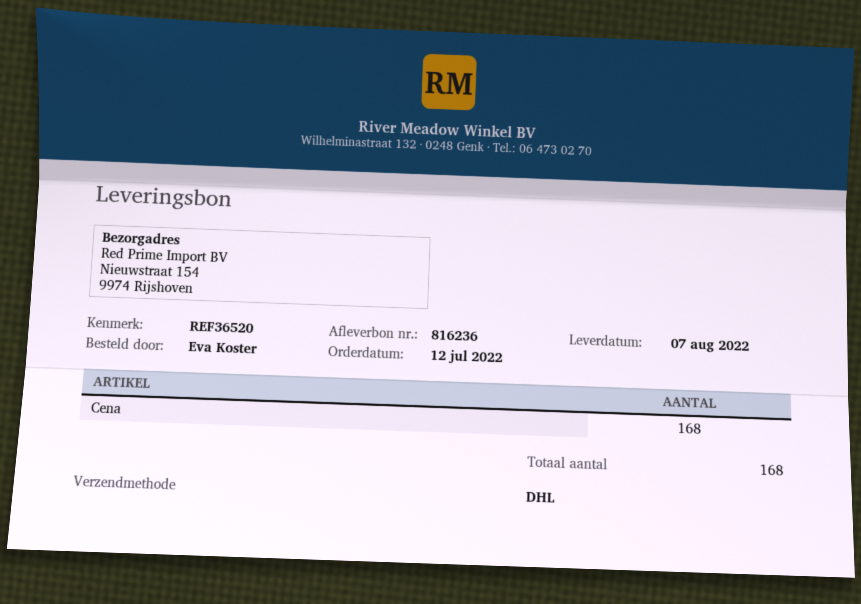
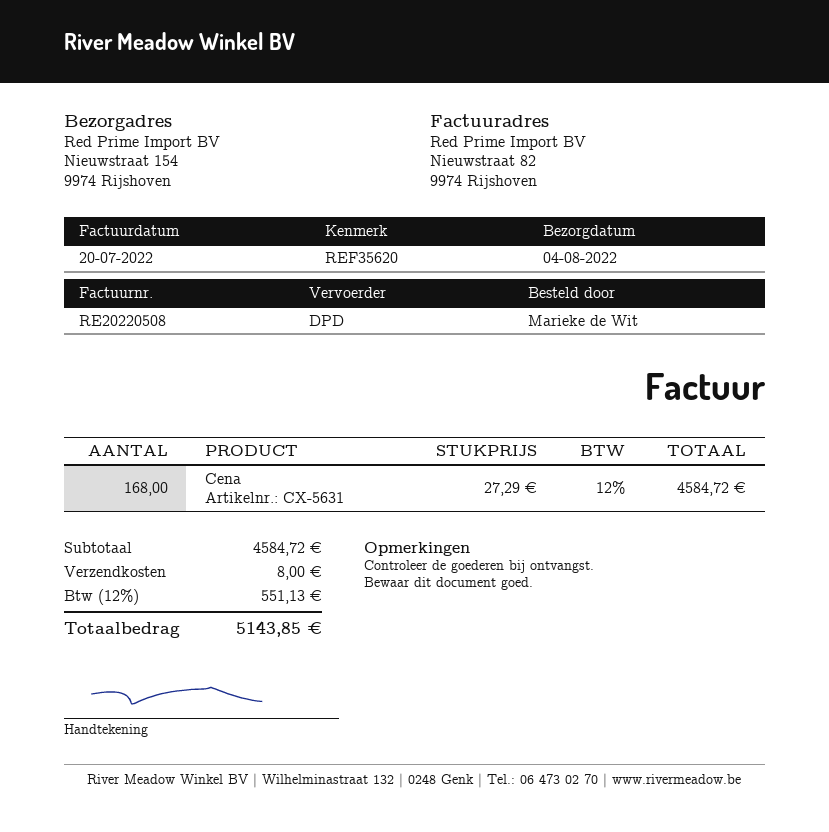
delivery date: 2022-08-07 -> 2022-08-04
reference: REF36520 -> REF35620
ordered by: Eva Koster -> Marieke de Wit
shipping method: DHL -> DPD

